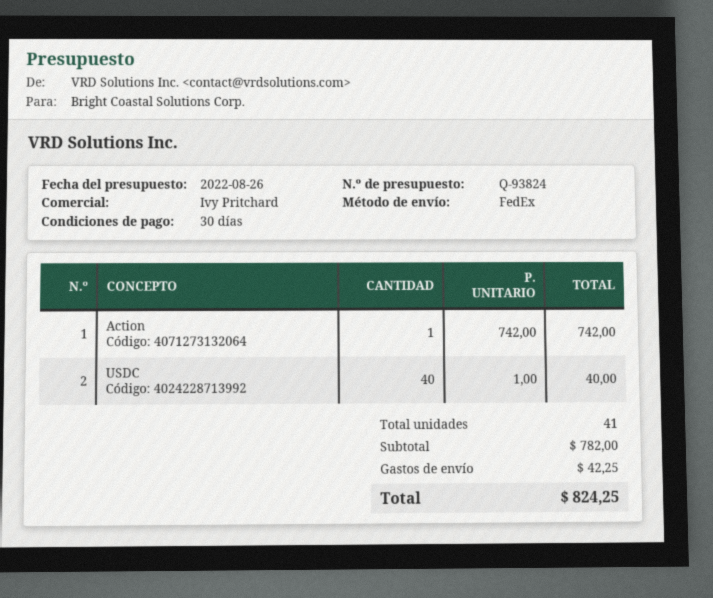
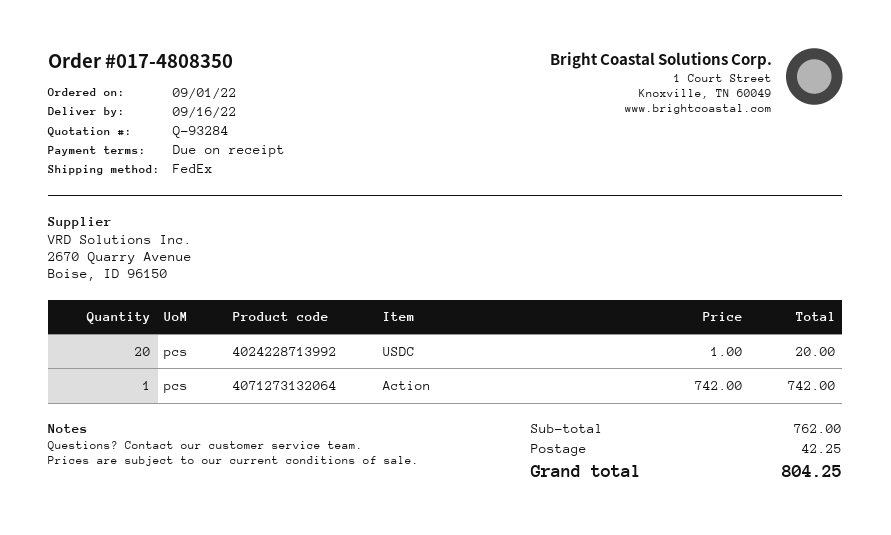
quote number: Q-93824 -> Q-93284
payment terms: 30 days -> on receipt
USDC: 40 x 1.00 = 40.00 -> 20 x 1.00 = 20.00
subtotal: 782.00 -> 762.00
total: 824.25 -> 804.25

